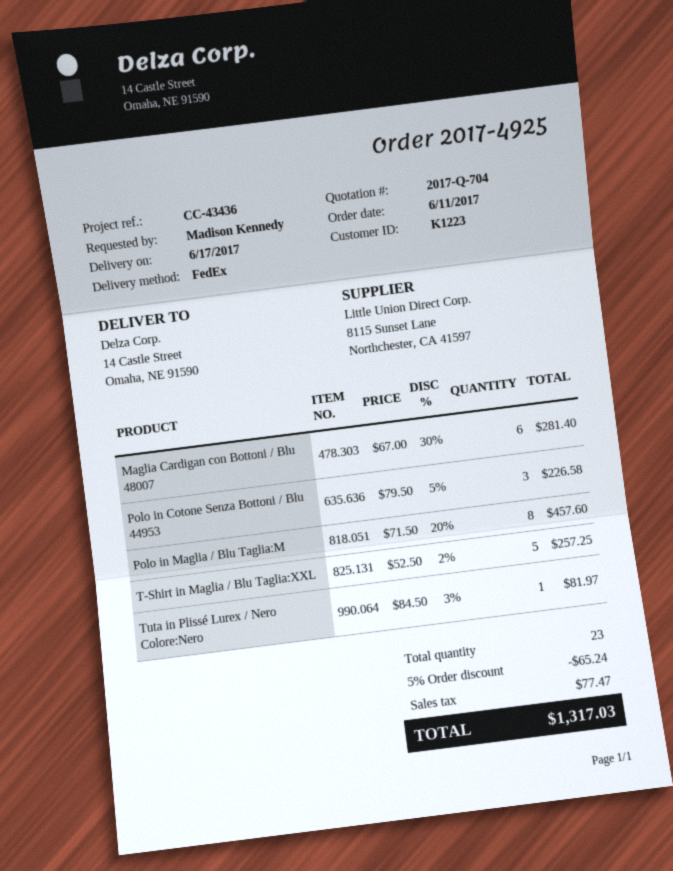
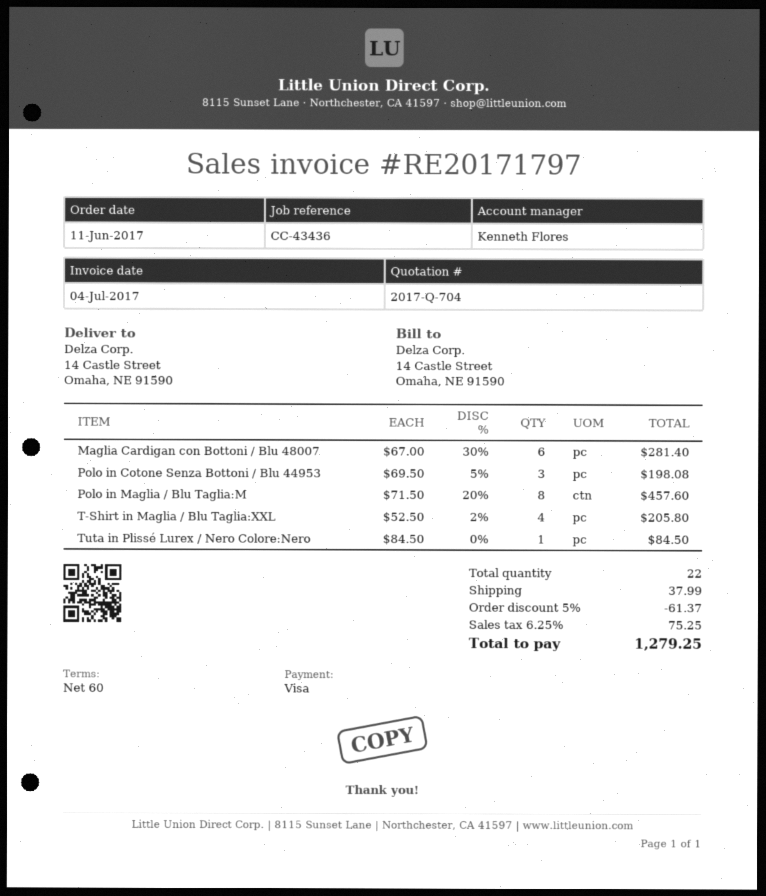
Polo in Cotone Senza Bottoni / Blu 44953: 3 x 79.50 - 5% = 226.58 -> 3 x 69.50 - 5% = 198.08
T-Shirt in Maglia / Blu Taglia:XXL: 5 x 52.50 - 2% = 257.25 -> 4 x 52.50 - 2% = 205.80
Tuta in Plissé Lurex / Nero Colore:Nero: 1 x 84.50 - 3% = 81.97 -> 1 x 84.50 = 84.50
total quantity: 23 -> 22
discount: 5% = 65.24 -> 5% = 61.37
shipping: none -> 37.99
tax: 77.47 -> 75.25
total: 1317.03 -> 1279.25

